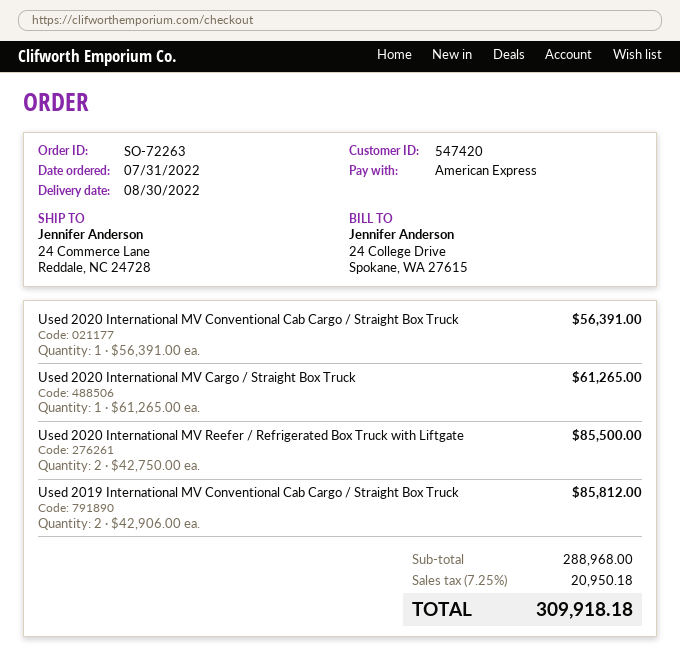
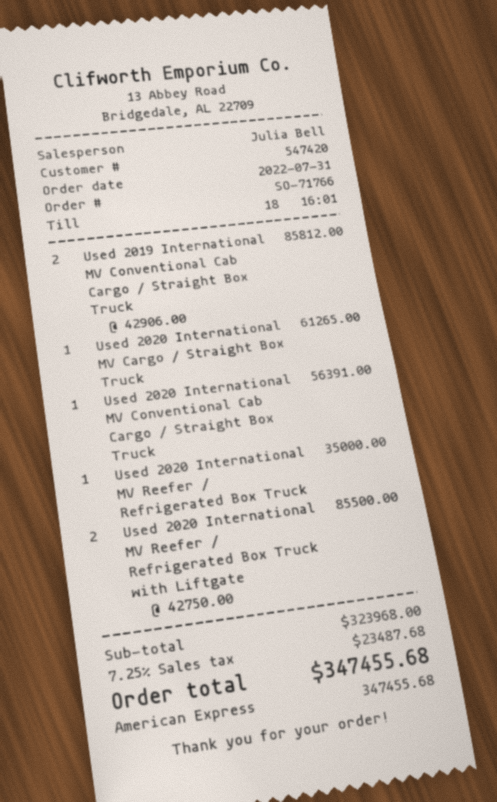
order number: SO-72263 -> SO-71766
Used 2020 International MV Reefer / Refrigerated Box Truck: none -> 1 x 35000.00 = 35000.00
subtotal: 288968.00 -> 323968.00
tax: 7.25% = 20950.18 -> 7.25% = 23487.68
total: 309918.18 -> 347455.68

